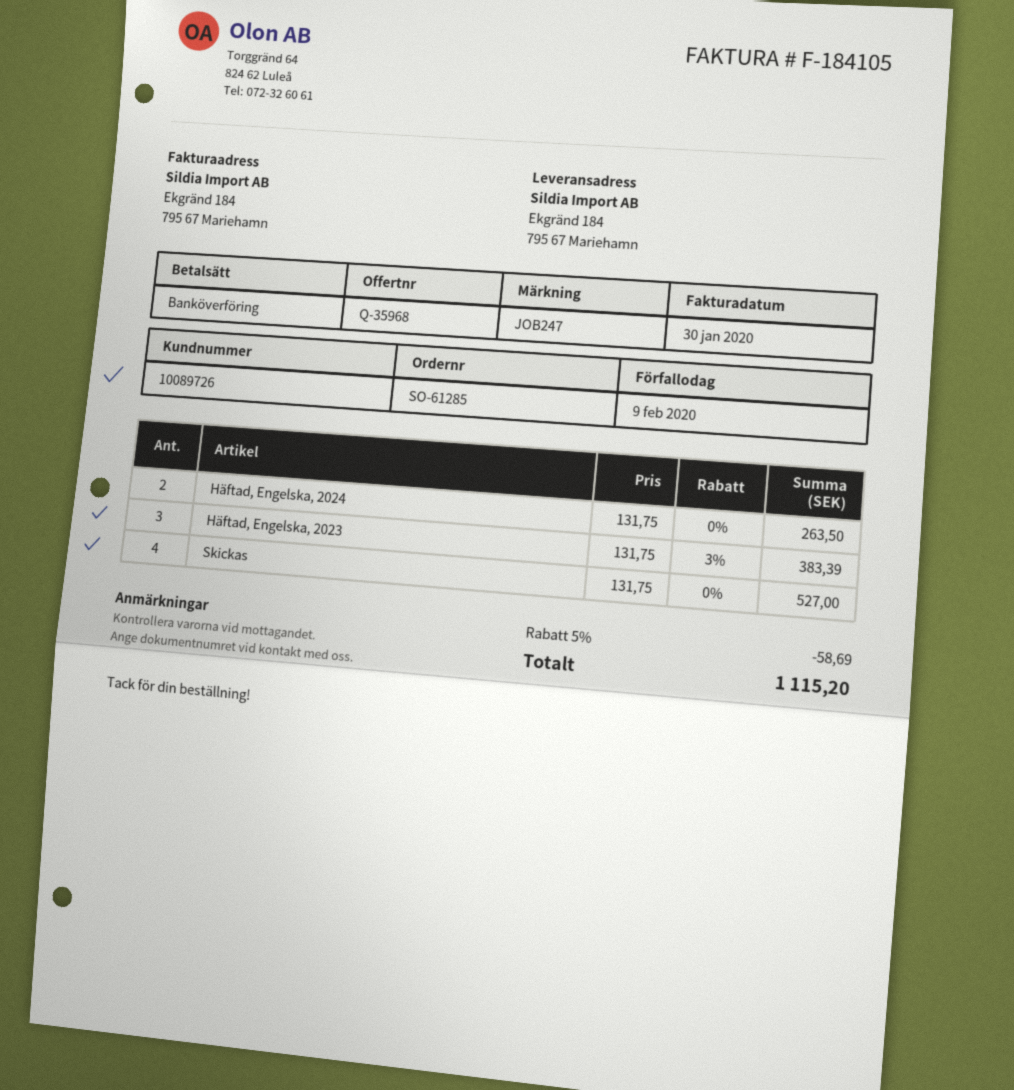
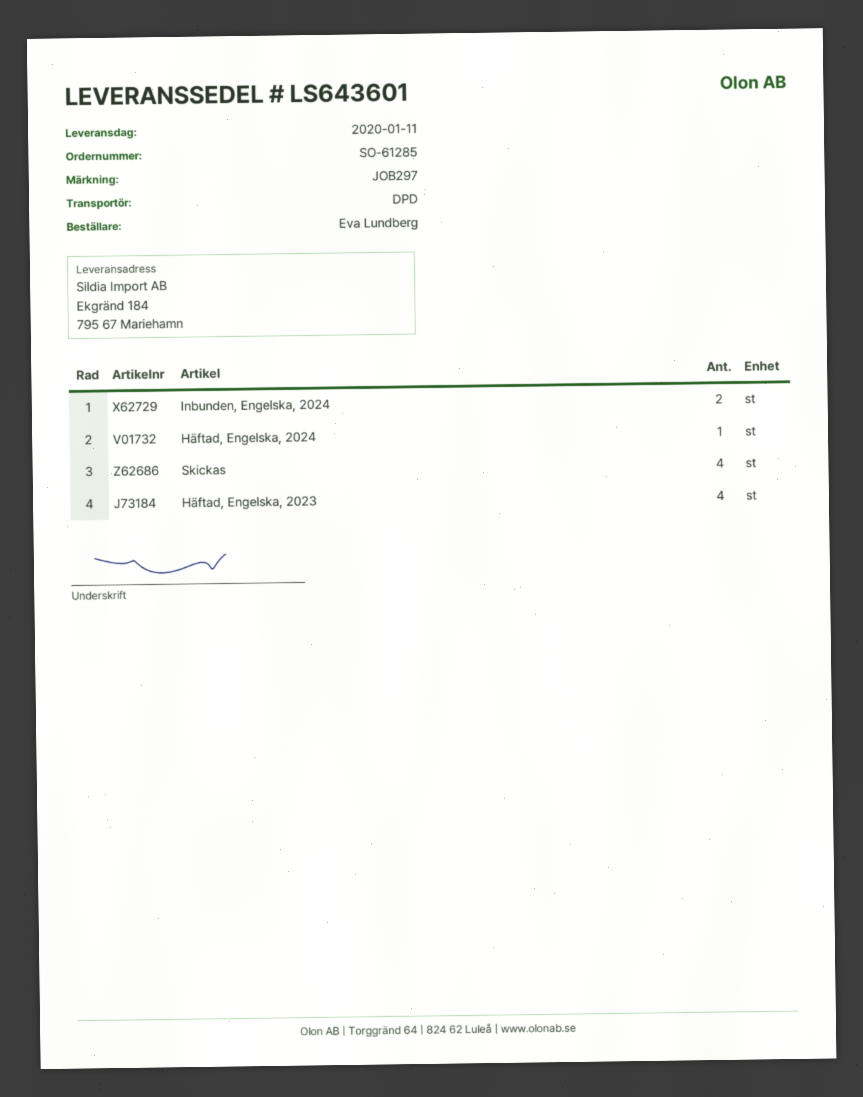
reference: JOB247 -> JOB297
Häftad, Engelska, 2024: 2 -> 1
Häftad, Engelska, 2023: 3 -> 4
Inbunden, Engelska, 2024: none -> 2

